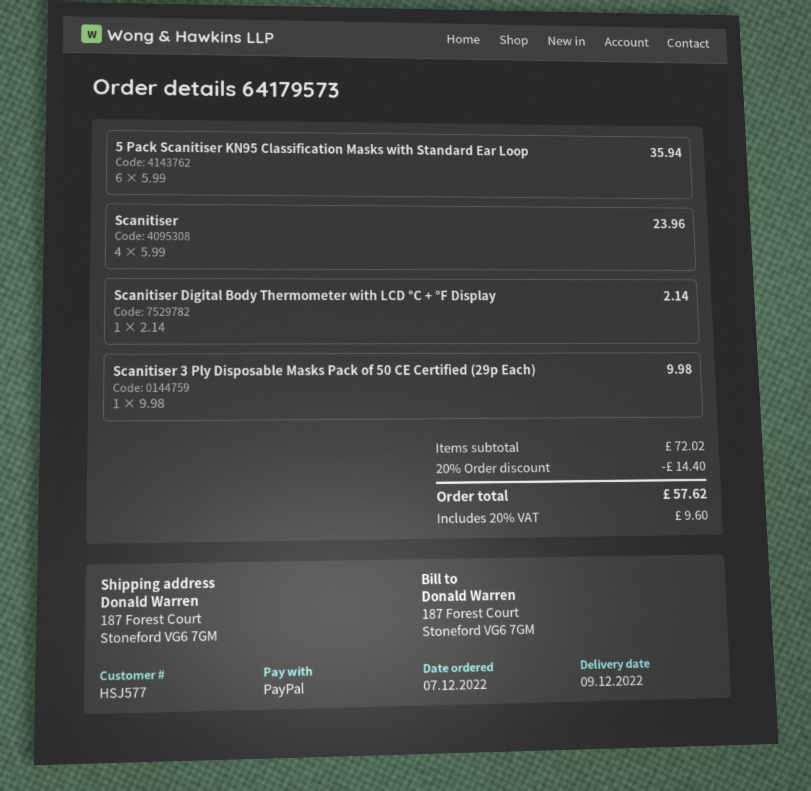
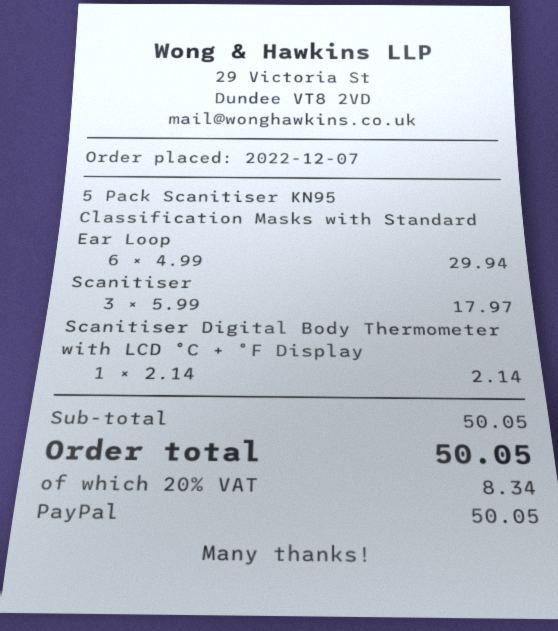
5 Pack Scanitiser KN95 Classification Masks with Standard Ear Loop: 6 x 5.99 = 35.94 -> 6 x 4.99 = 29.94
Scanitiser: 4 x 5.99 = 23.96 -> 3 x 5.99 = 17.97
Scanitiser 3 Ply Disposable Masks Pack of 50 CE Certified (29p Each): 1 x 9.98 = 9.98 -> none
subtotal: 72.02 -> 50.05
discount: 20% = 14.40 -> none
tax: 20% = 9.60 -> 20% = 8.34
total: 57.62 -> 50.05

